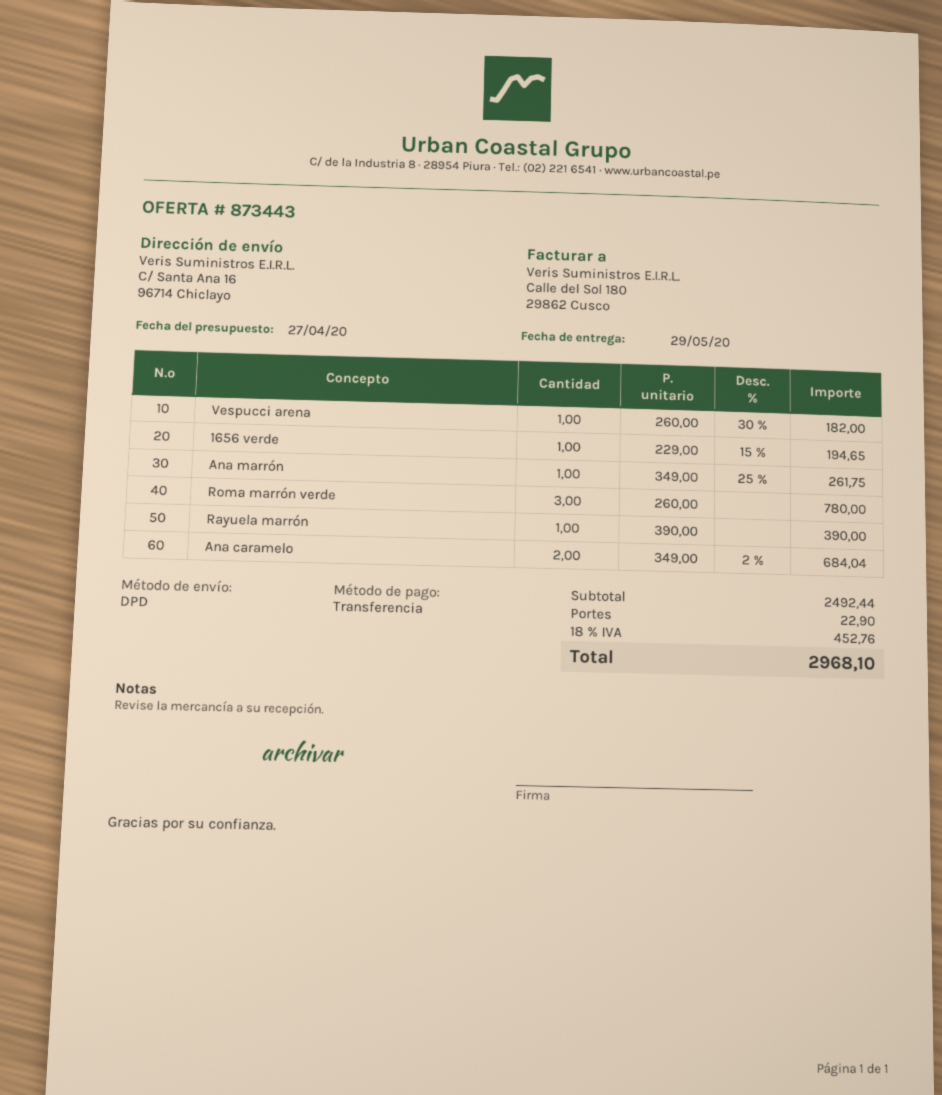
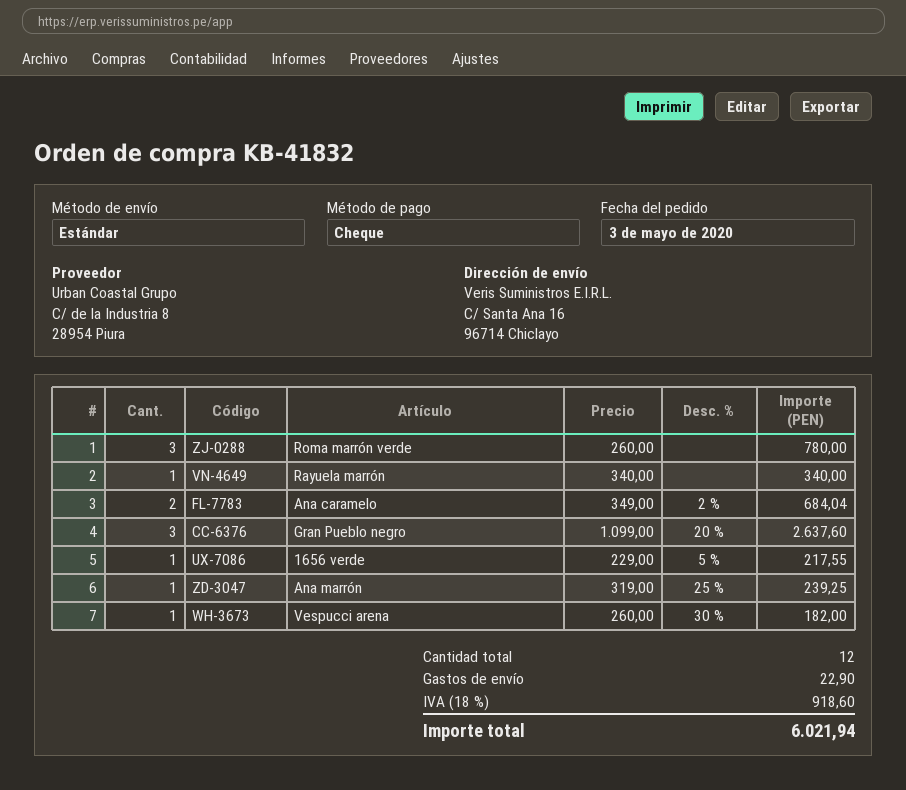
payment method: bank transfer -> cheque
shipping method: DPD -> standard
1656 verde: 1 x 229.00 - 15% = 194.65 -> 1 x 229.00 - 5% = 217.55
Ana marrón: 1 x 349.00 - 25% = 261.75 -> 1 x 319.00 - 25% = 239.25
Rayuela marrón: 1 x 390.00 = 390.00 -> 1 x 340.00 = 340.00
Gran Pueblo negro: none -> 3 x 1099.00 - 20% = 2637.60
tax: 18% = 452.76 -> 18% = 918.60
total: 2968.10 -> 6021.94

